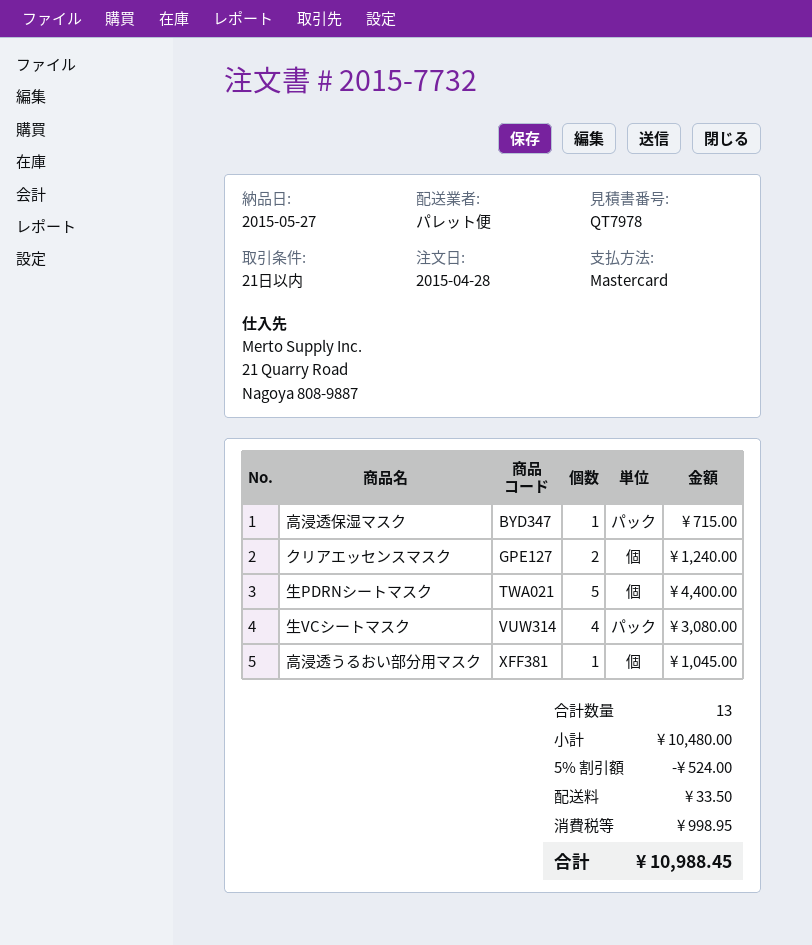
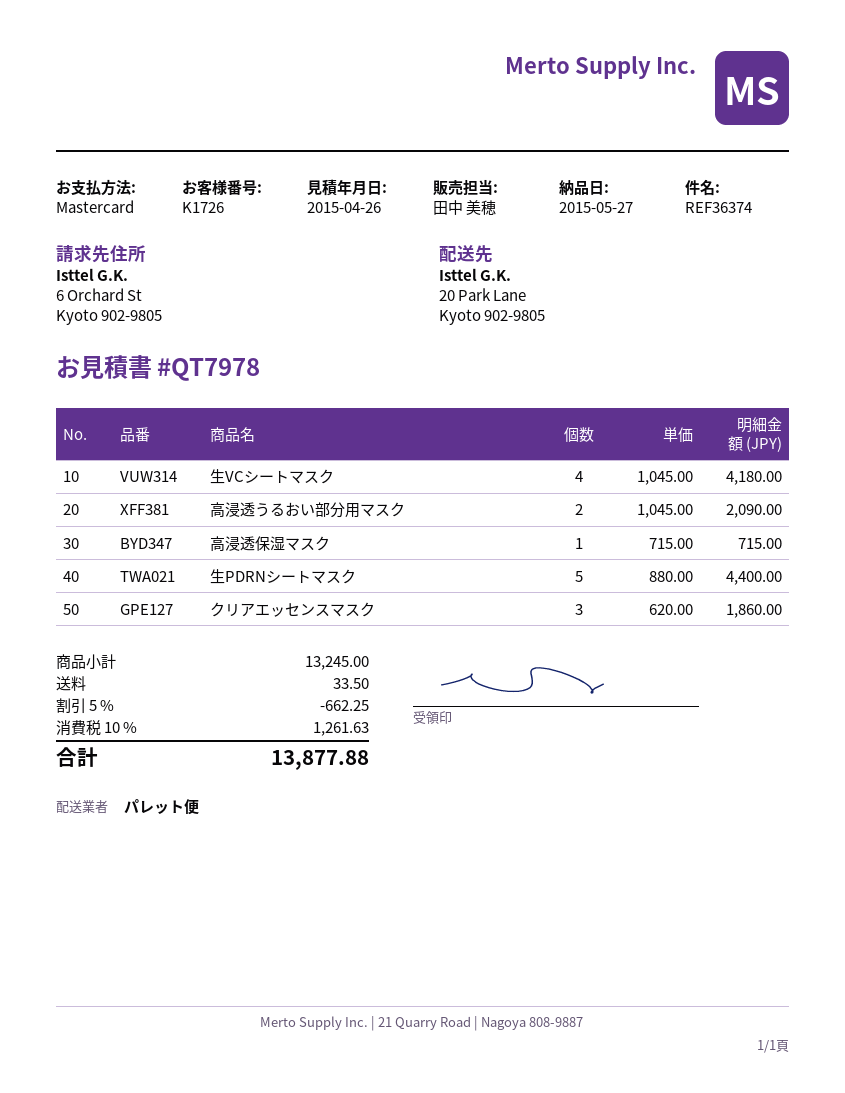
クリアエッセンスマスク: 2 for 1240.00 -> 3 for 1860.00
生VCシートマスク: 4 for 3080.00 -> 4 for 4180.00
高浸透うるおい部分用マスク: 1 for 1045.00 -> 2 for 2090.00
subtotal: 10480.00 -> 13245.00
discount: 5% = 524.00 -> 5% = 662.25
tax: 998.95 -> 1261.63
total: 10988.45 -> 13877.88

